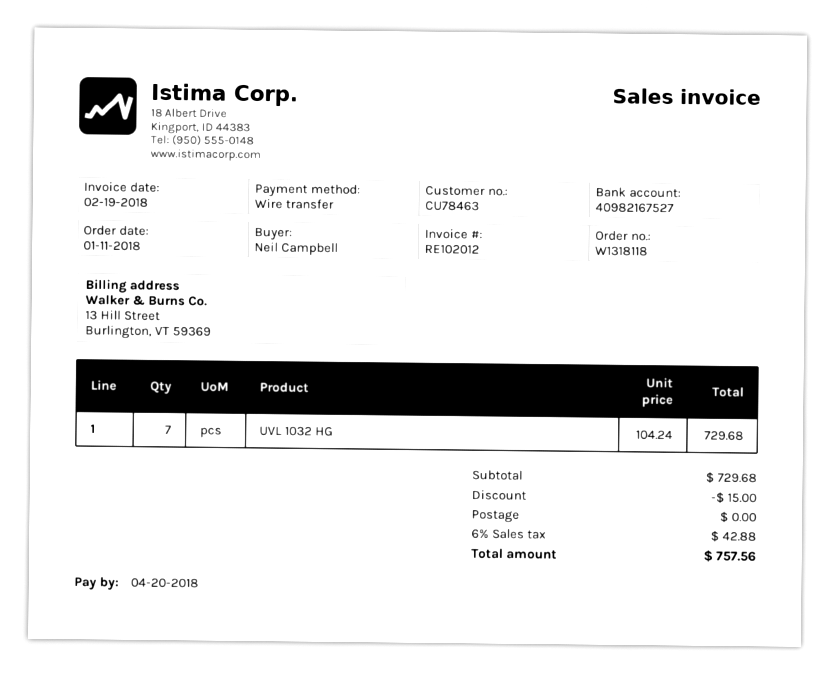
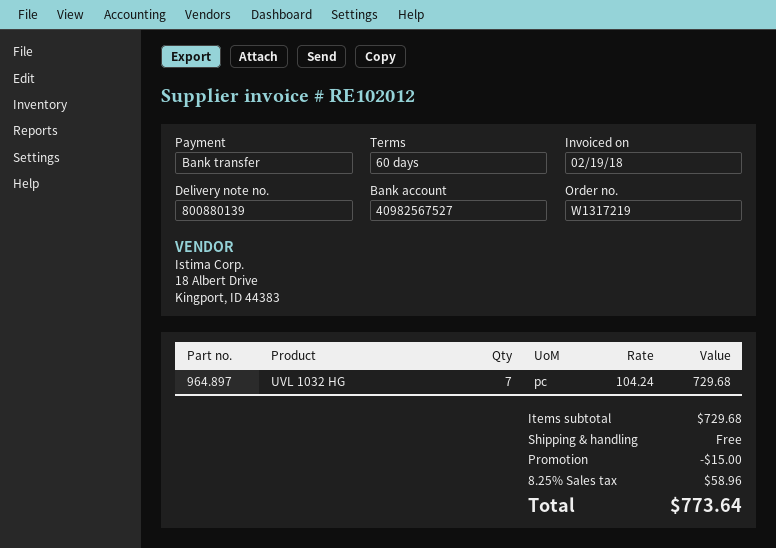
order number: W1318118 -> W1317219
bank account: 40982167527 -> 40982567527
tax: 6% = 42.88 -> 8.25% = 58.96
total: 757.56 -> 773.64

